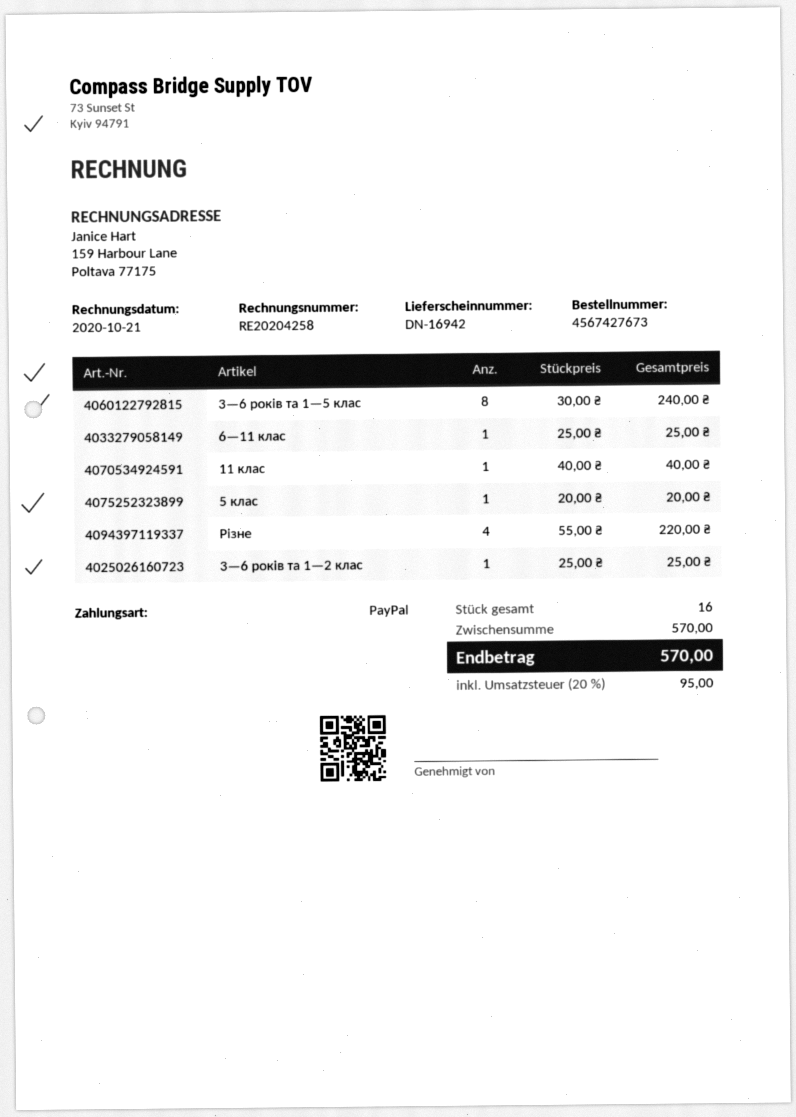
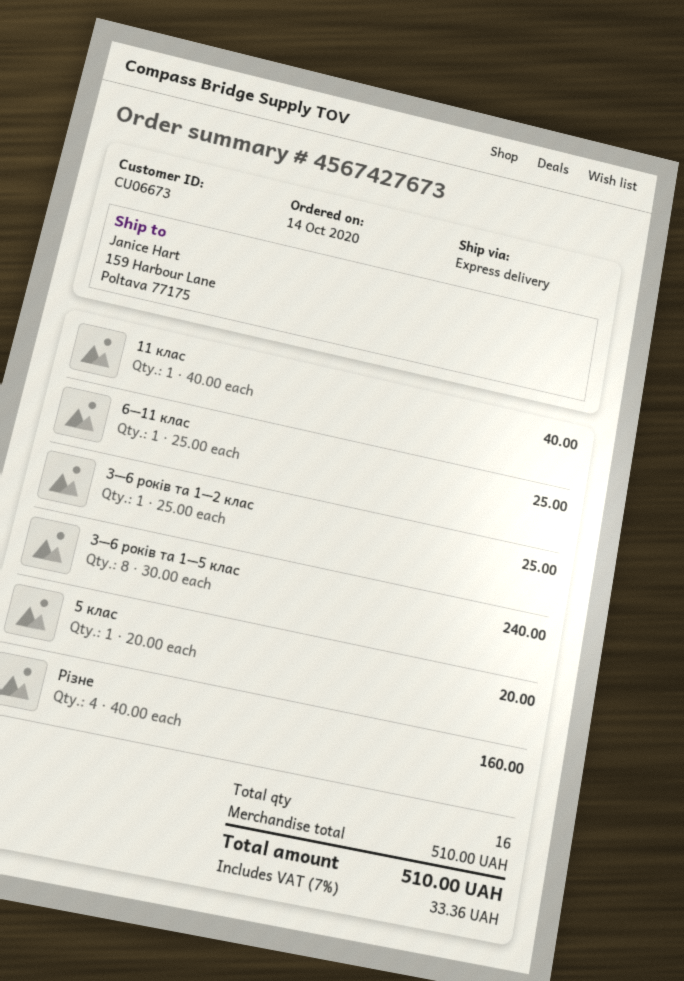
Різне: 4 x 55.00 = 220.00 -> 4 x 40.00 = 160.00
subtotal: 570.00 -> 510.00
tax: 20% = 95.00 -> 7% = 33.36
total: 570.00 -> 510.00

